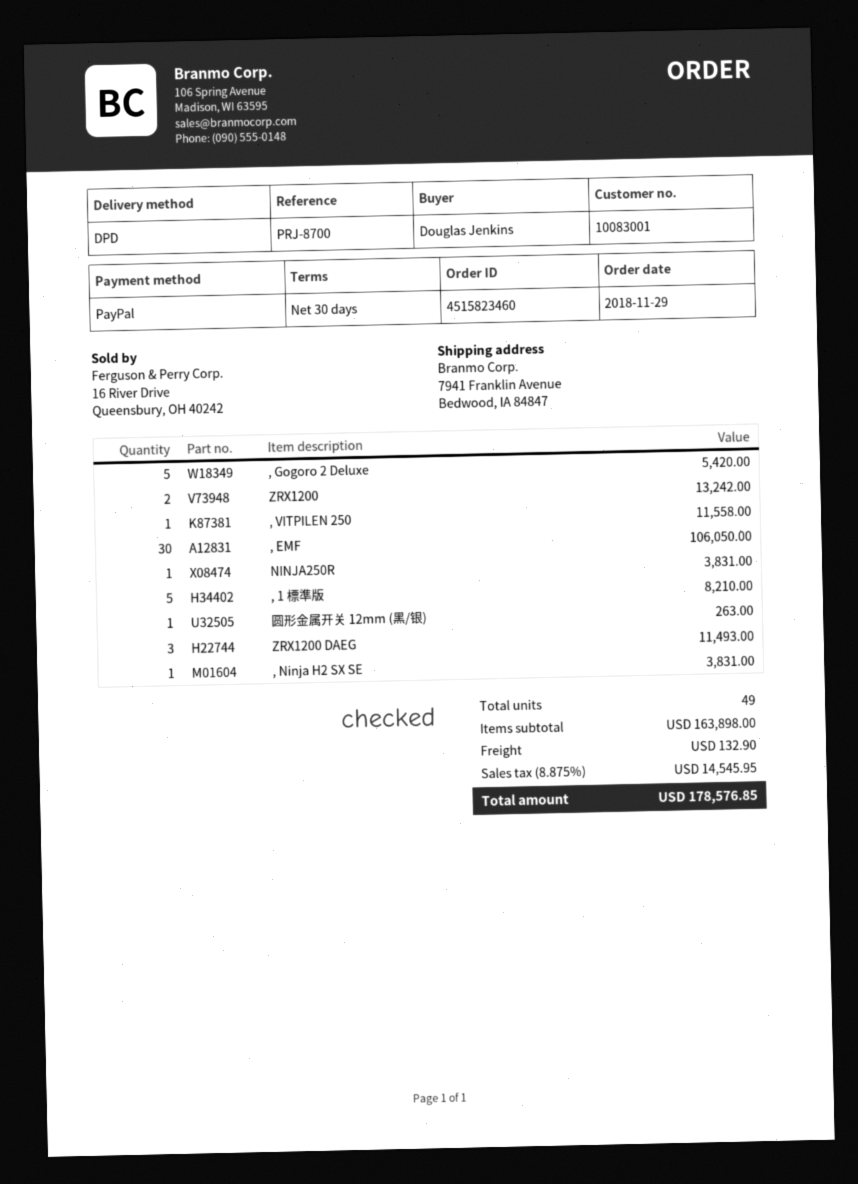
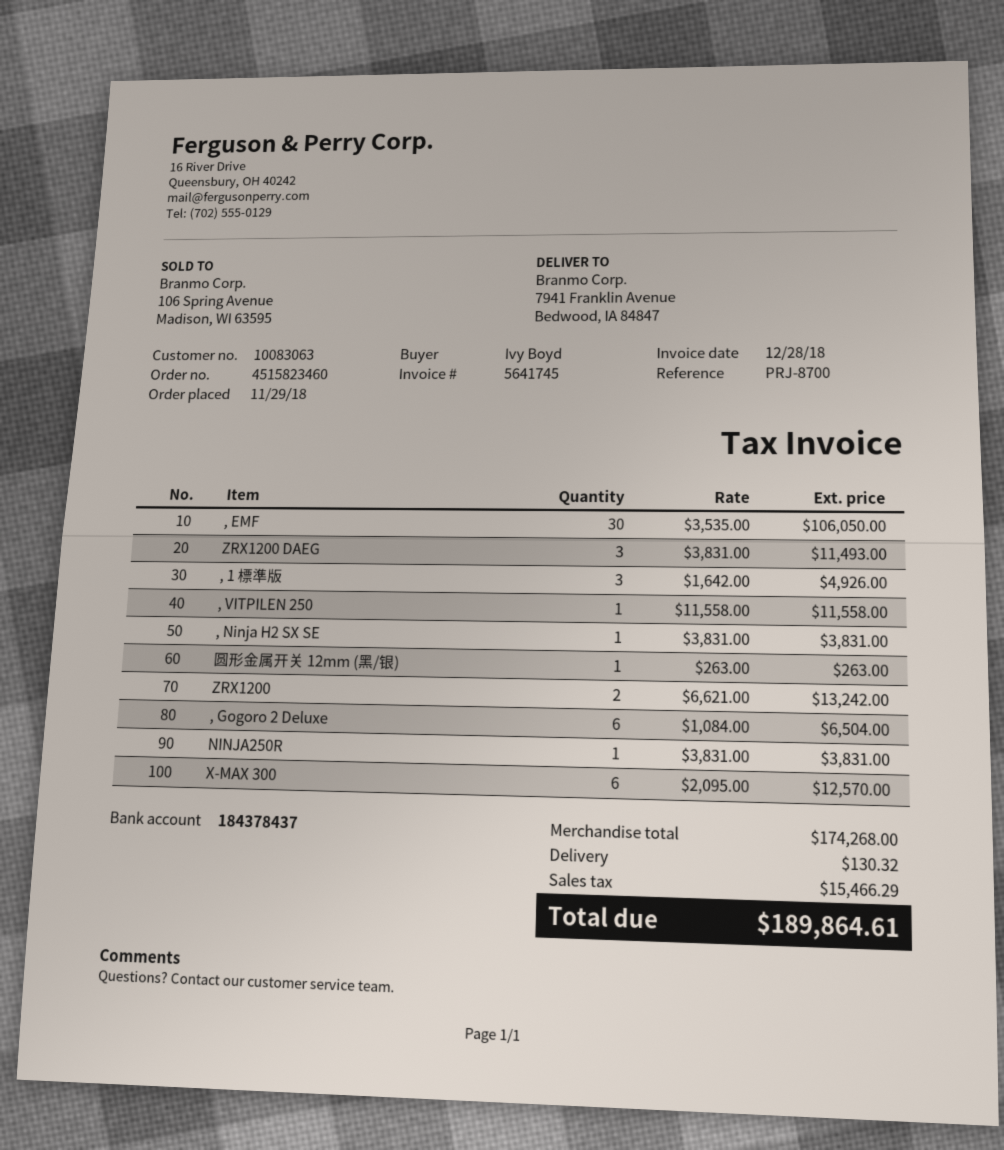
customer number: 10083001 -> 10083063
ordered by: Douglas Jenkins -> Ivy Boyd
, Gogoro 2 Deluxe: 5 for 5420.00 -> 6 for 6504.00
, 1 標準版: 5 for 8210.00 -> 3 for 4926.00
X-MAX 300: none -> 6 for 12570.00
subtotal: 163898.00 -> 174268.00
shipping: 132.90 -> 130.32
tax: 14545.95 -> 15466.29
total: 178576.85 -> 189864.61

